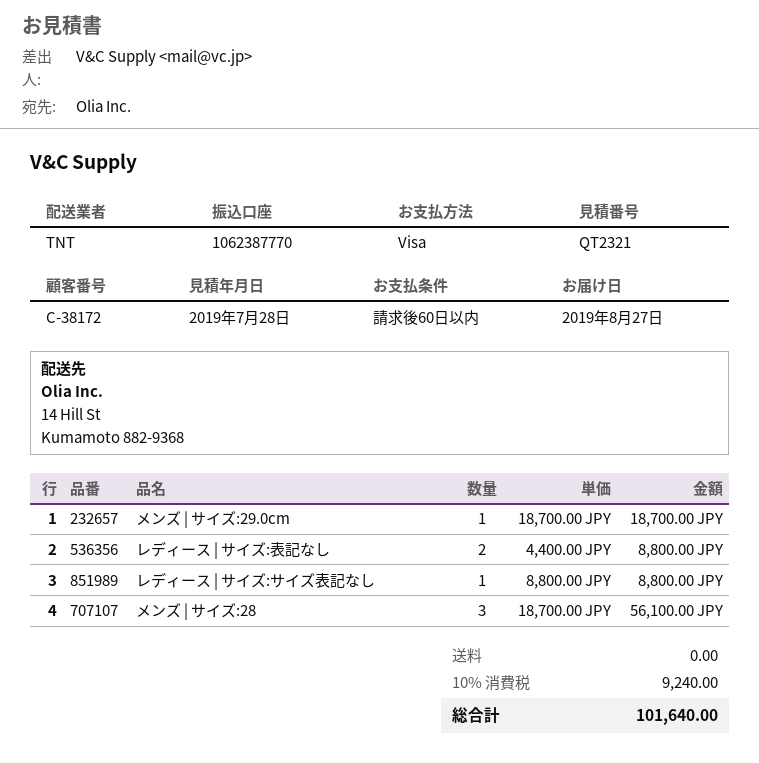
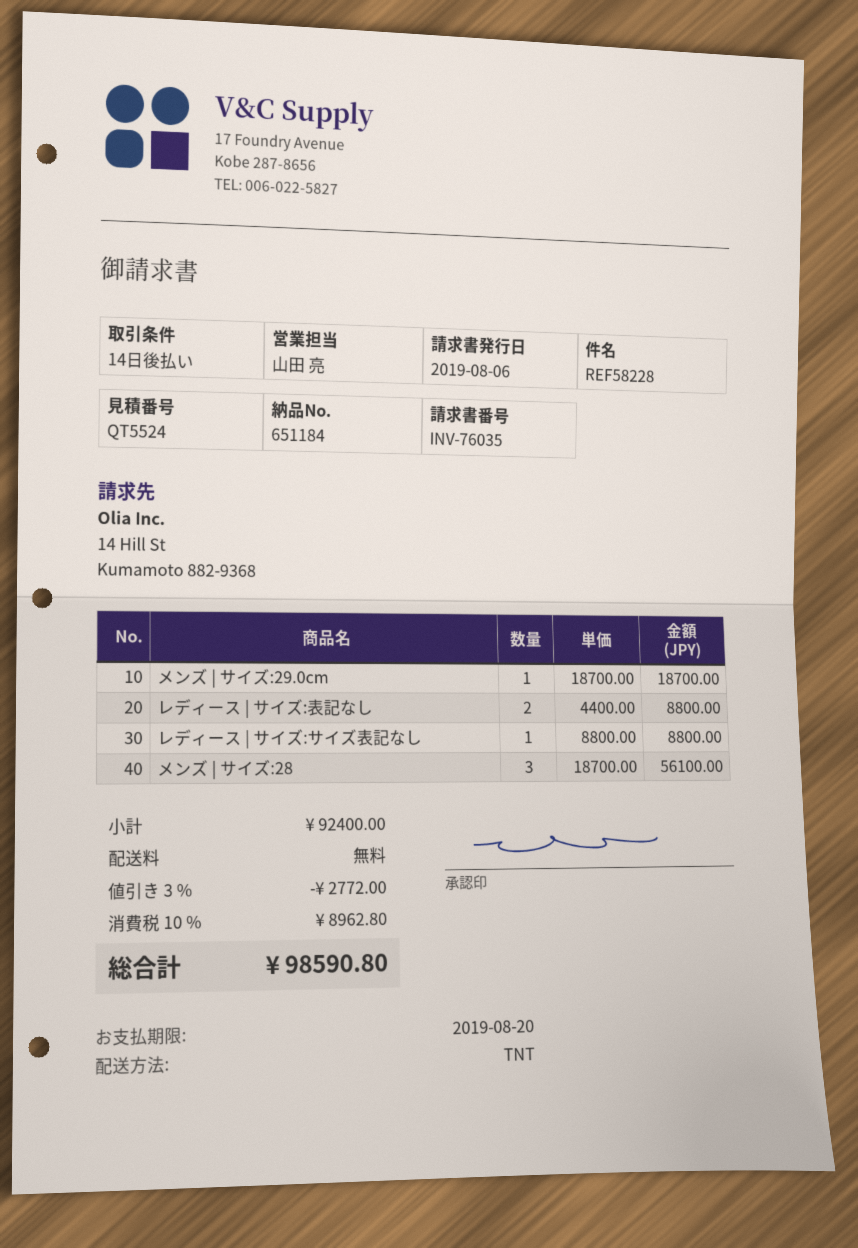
quote number: QT2321 -> QT5524
payment terms: 60 days -> 14 days
discount: none -> 3% = 2772.00
tax: 10% = 9240.00 -> 10% = 8962.80
total: 101640.00 -> 98590.80

